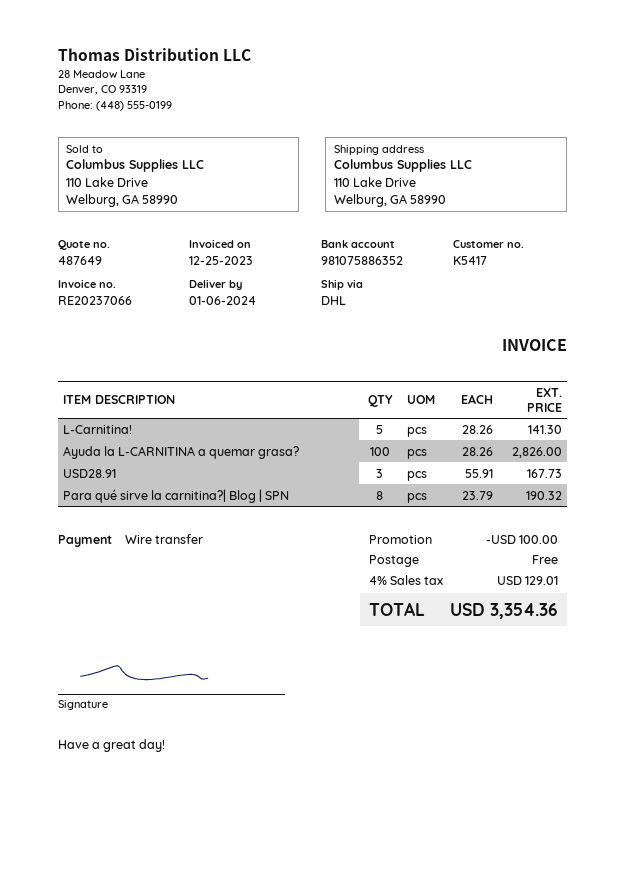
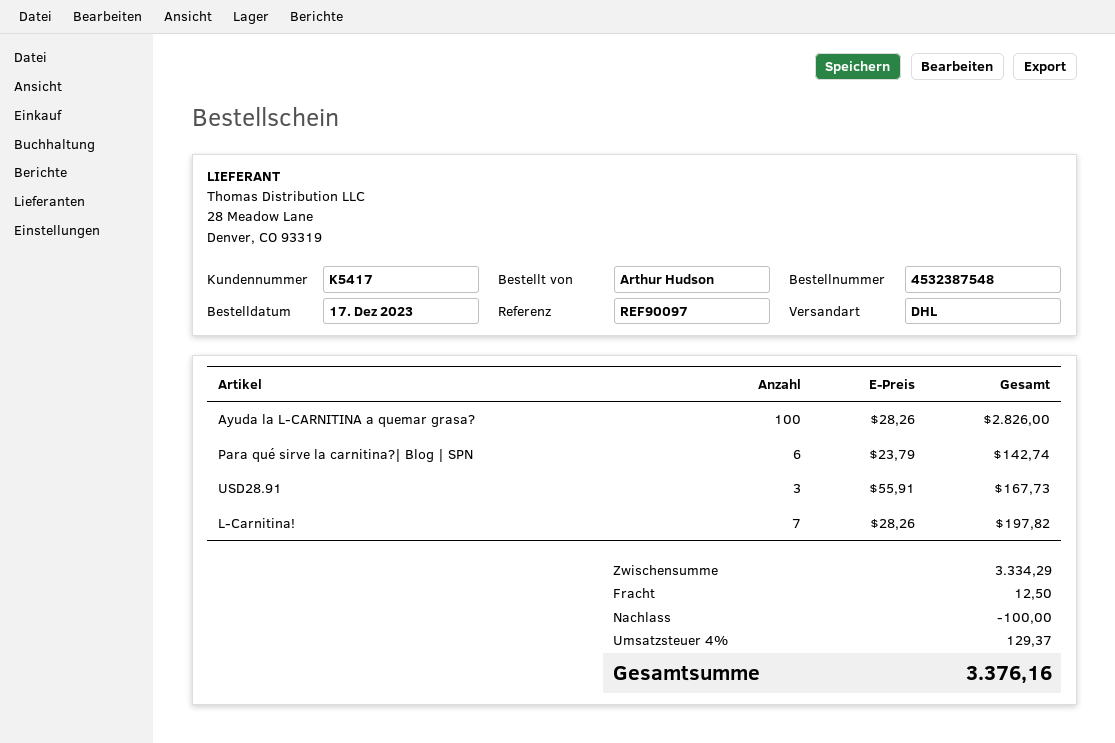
L-Carnitina!: 5 x 28.26 = 141.30 -> 7 x 28.26 = 197.82
Para qué sirve la carnitina?| Blog | SPN: 8 x 23.79 = 190.32 -> 6 x 23.79 = 142.74
shipping: 0.00 -> 12.50
tax: 4% = 129.01 -> 4% = 129.37
total: 3354.36 -> 3376.16

